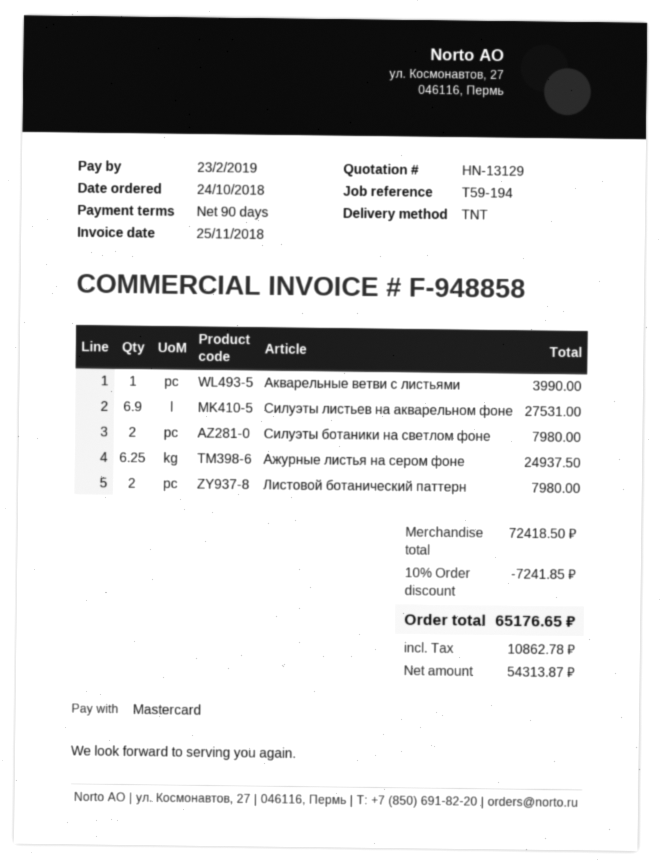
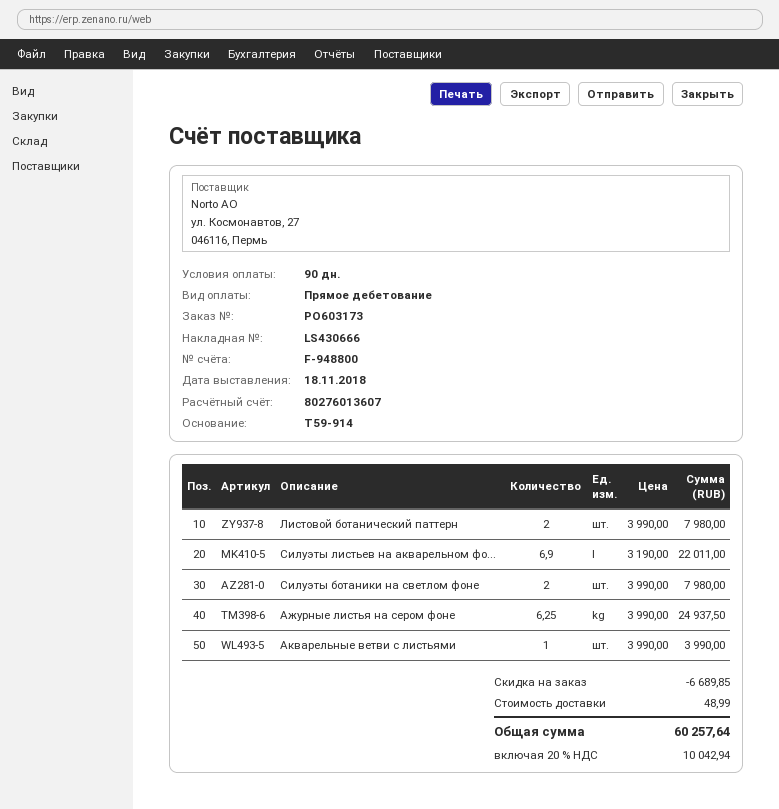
invoice number: F-948858 -> F-948800
invoice date: 2018-11-25 -> 2018-11-18
reference: T59-194 -> T59-914
payment method: Mastercard -> direct debit
Силуэты листьев на акварельном фоне: 6.9 for 27531.00 -> 6.9 for 22011.00
discount: 7241.85 -> 6689.85
shipping: none -> 48.99
tax: 10862.78 -> 10042.94
total: 65176.65 -> 60257.64

